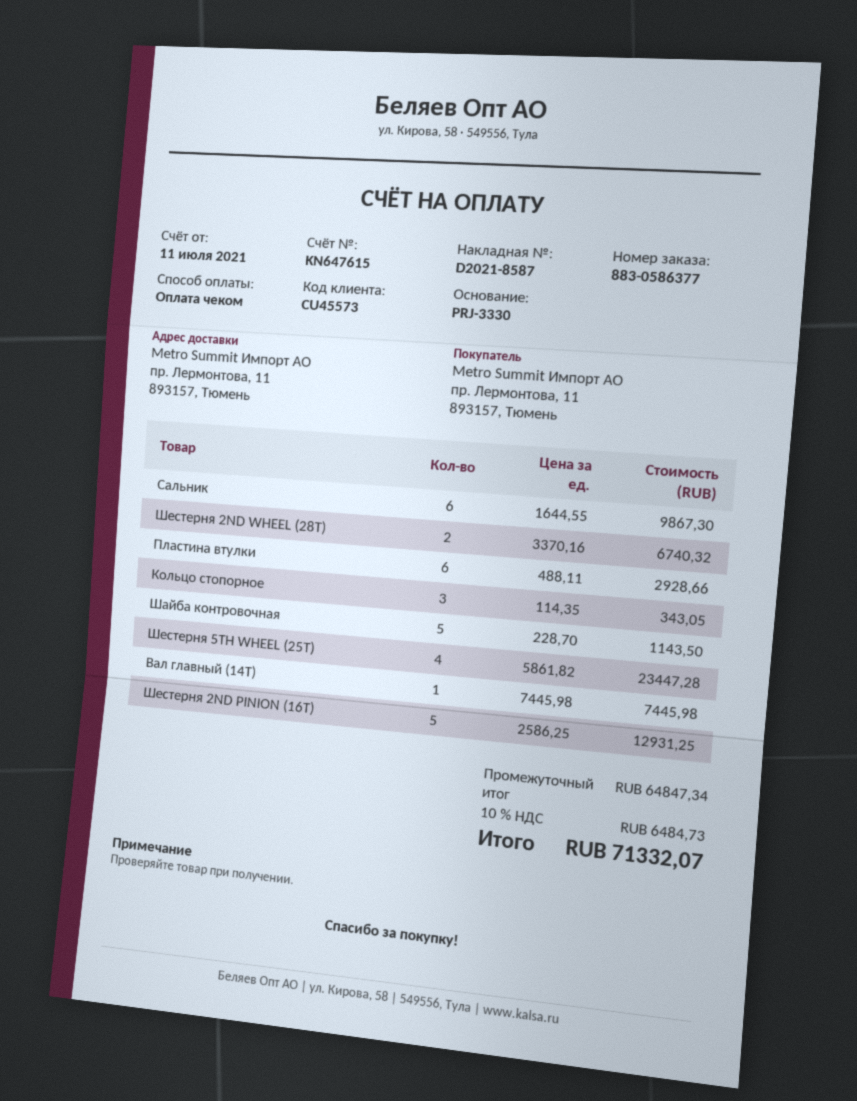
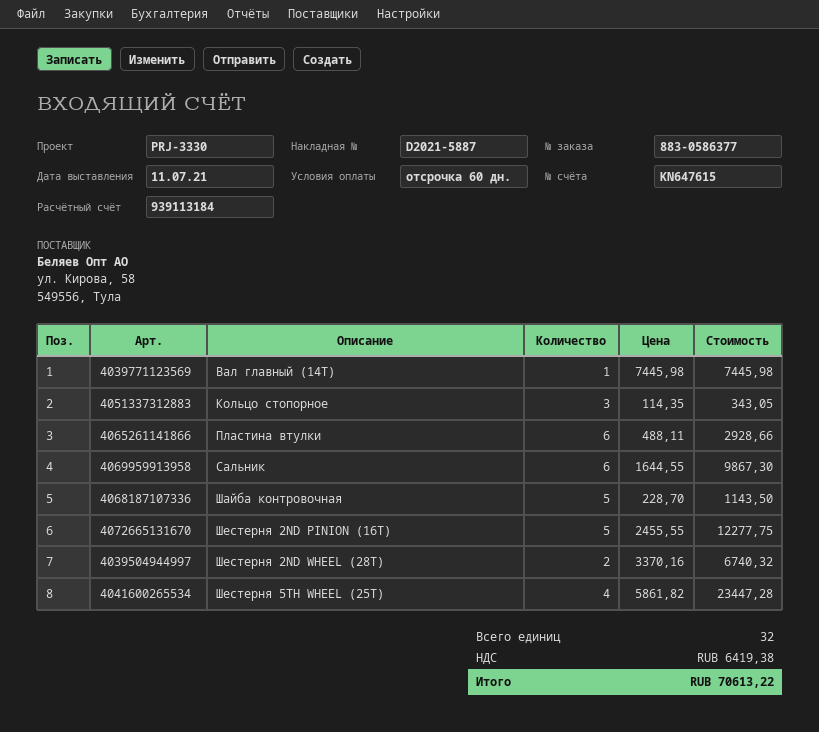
delivery note number: D2021-8587 -> D2021-5887
Шестерня 2ND PINION (16T): 5 x 2586.25 = 12931.25 -> 5 x 2455.55 = 12277.75
tax: 6484.73 -> 6419.38
total: 71332.07 -> 70613.22

